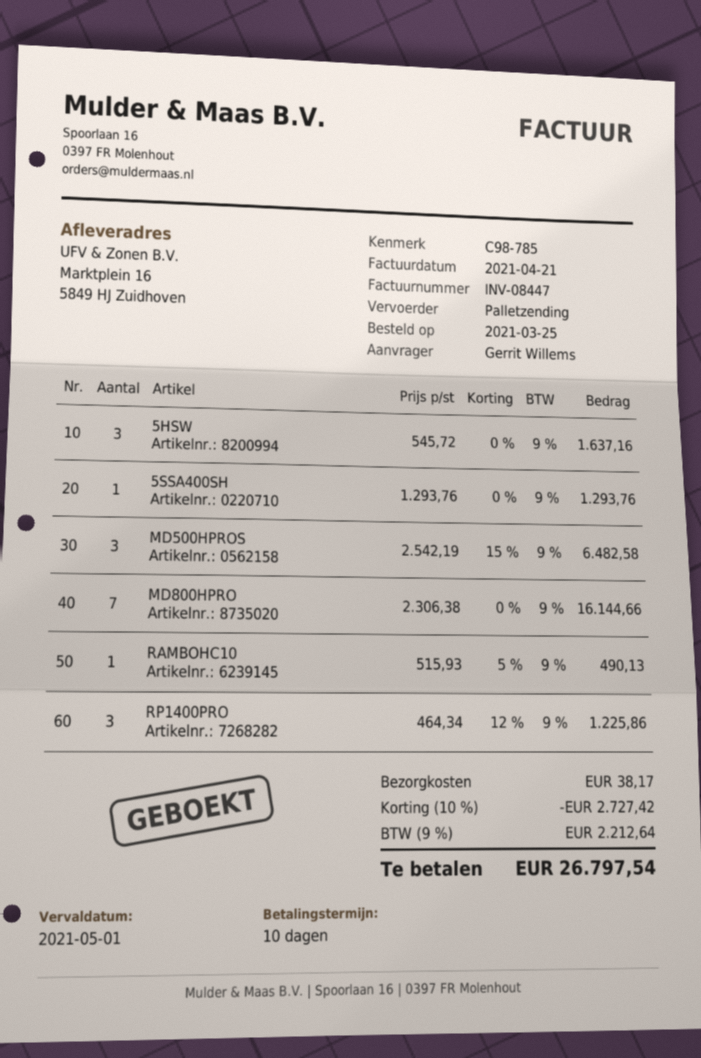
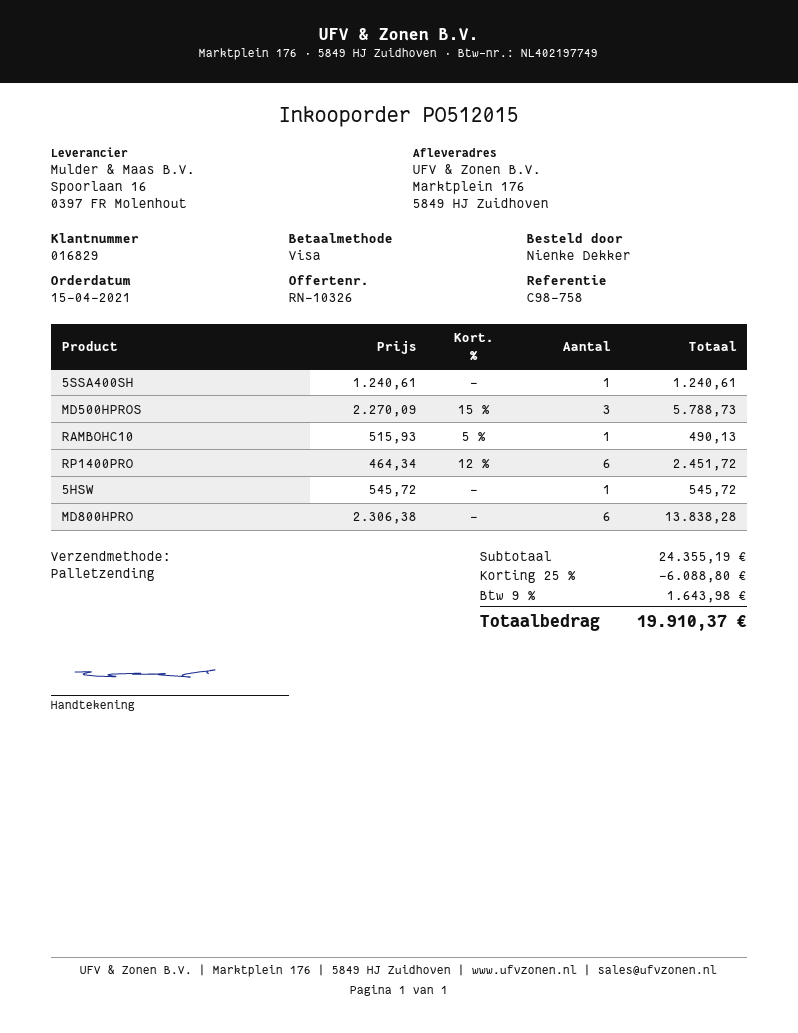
order date: 2021-03-25 -> 2021-04-15
reference: C98-785 -> C98-758
ordered by: Gerrit Willems -> Nienke Dekker
ship to: Marktplein 16, 5849 HJ Zuidhoven -> Marktplein 176, 5849 HJ Zuidhoven
5HSW: 3 x 545.72 = 1637.16 -> 1 x 545.72 = 545.72
5SSA400SH: 1 x 1293.76 = 1293.76 -> 1 x 1240.61 = 1240.61
MD500HPROS: 3 x 2542.19 - 15% = 6482.58 -> 3 x 2270.09 - 15% = 5788.73
MD800HPRO: 7 x 2306.38 = 16144.66 -> 6 x 2306.38 = 13838.28
RP1400PRO: 3 x 464.34 - 12% = 1225.86 -> 6 x 464.34 - 12% = 2451.72
discount: 10% = 2727.42 -> 25% = 6088.80
shipping: 38.17 -> none
tax: 9% = 2212.64 -> 9% = 1643.98
total: 26797.54 -> 19910.37

